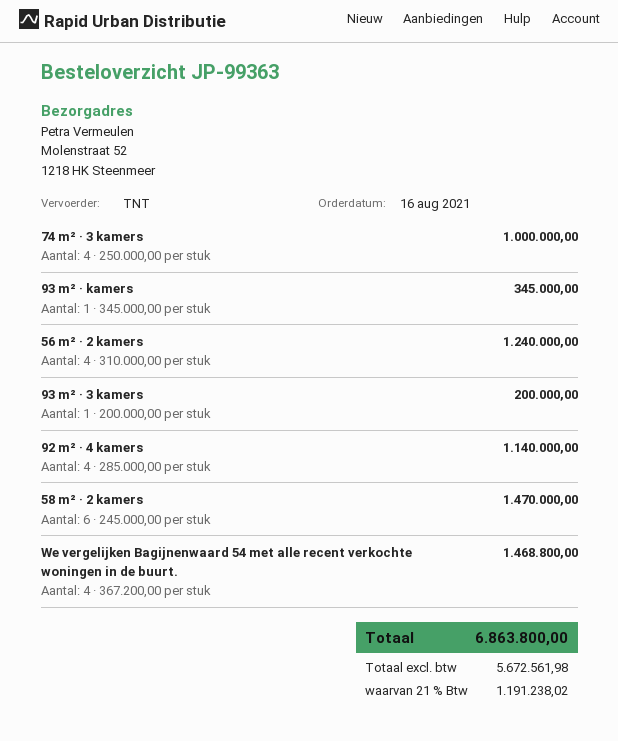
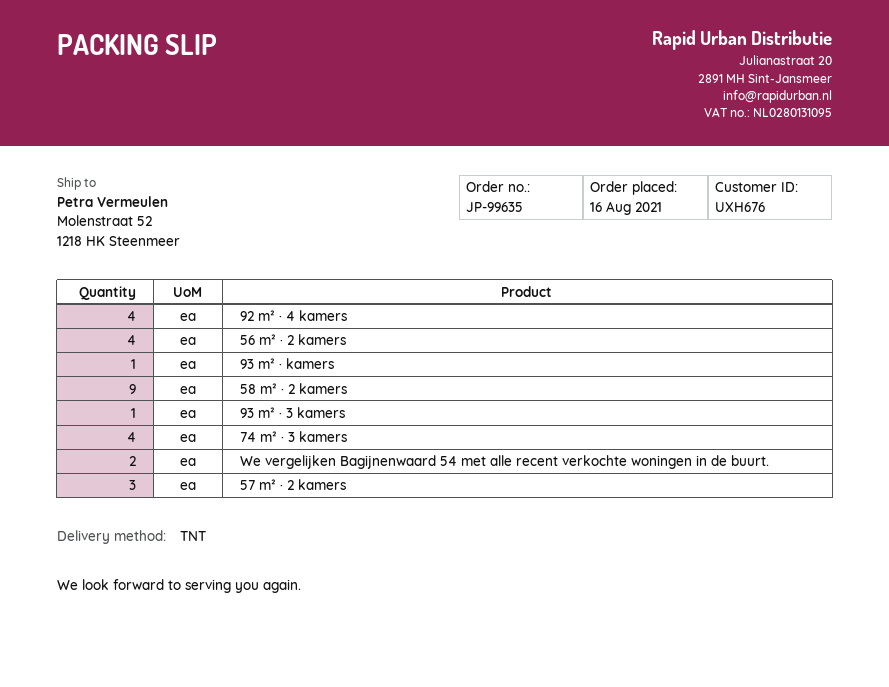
order number: JP-99363 -> JP-99635
58 m² · 2 kamers: 6 -> 9
We vergelijken Bagijnenwaard 54 met alle recent verkochte woningen in de buurt.: 4 -> 2
57 m² · 2 kamers: none -> 3

